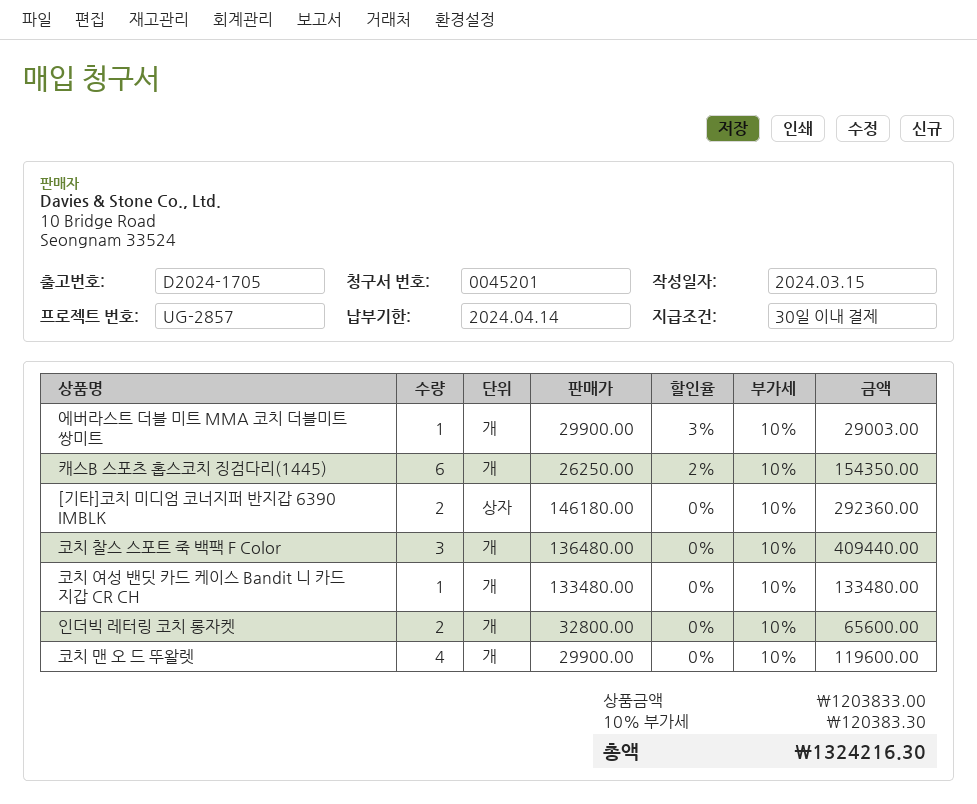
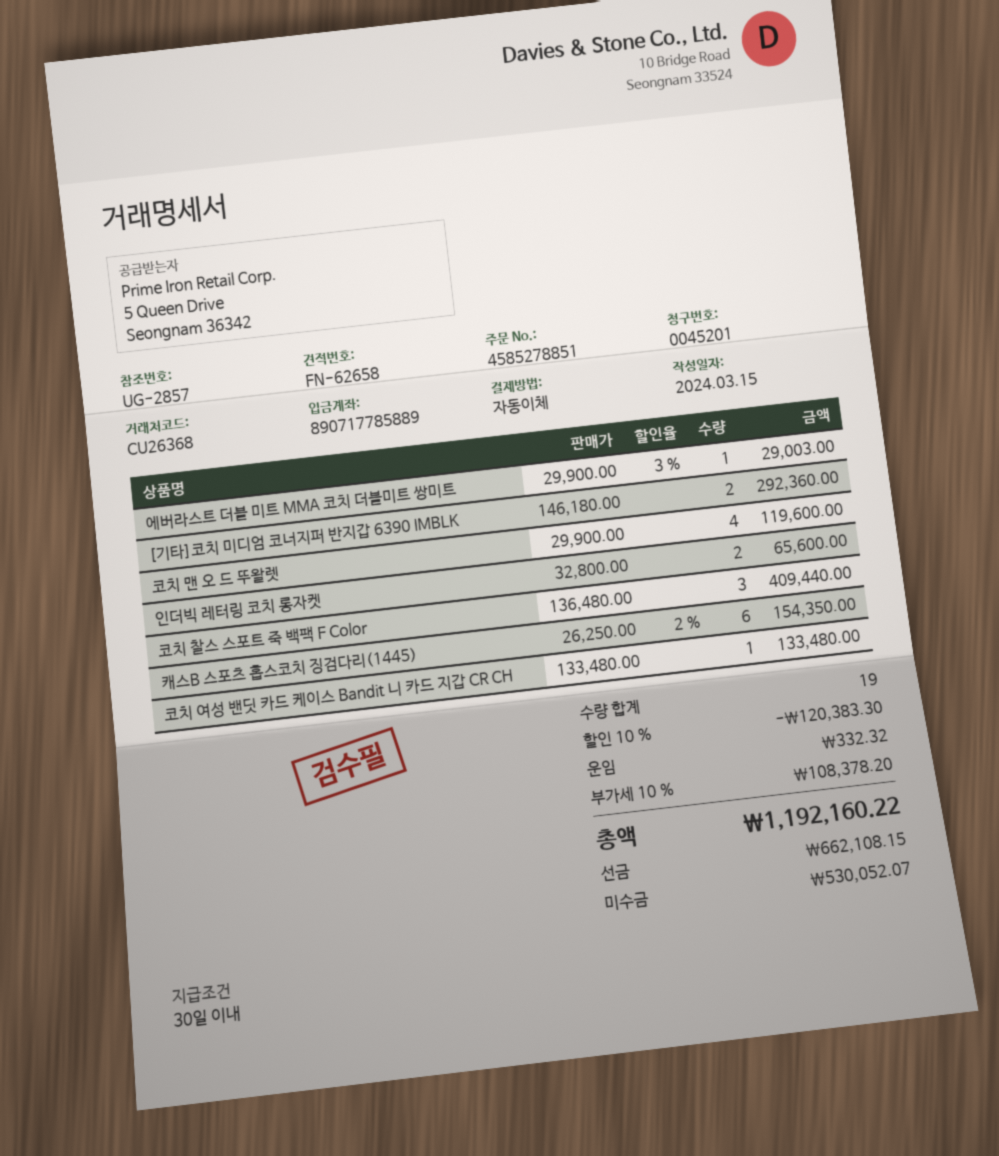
discount: none -> 10% = 120383.30
shipping: none -> 332.32
tax: 10% = 120383.30 -> 10% = 108378.20
total: 1324216.30 -> 1192160.22

